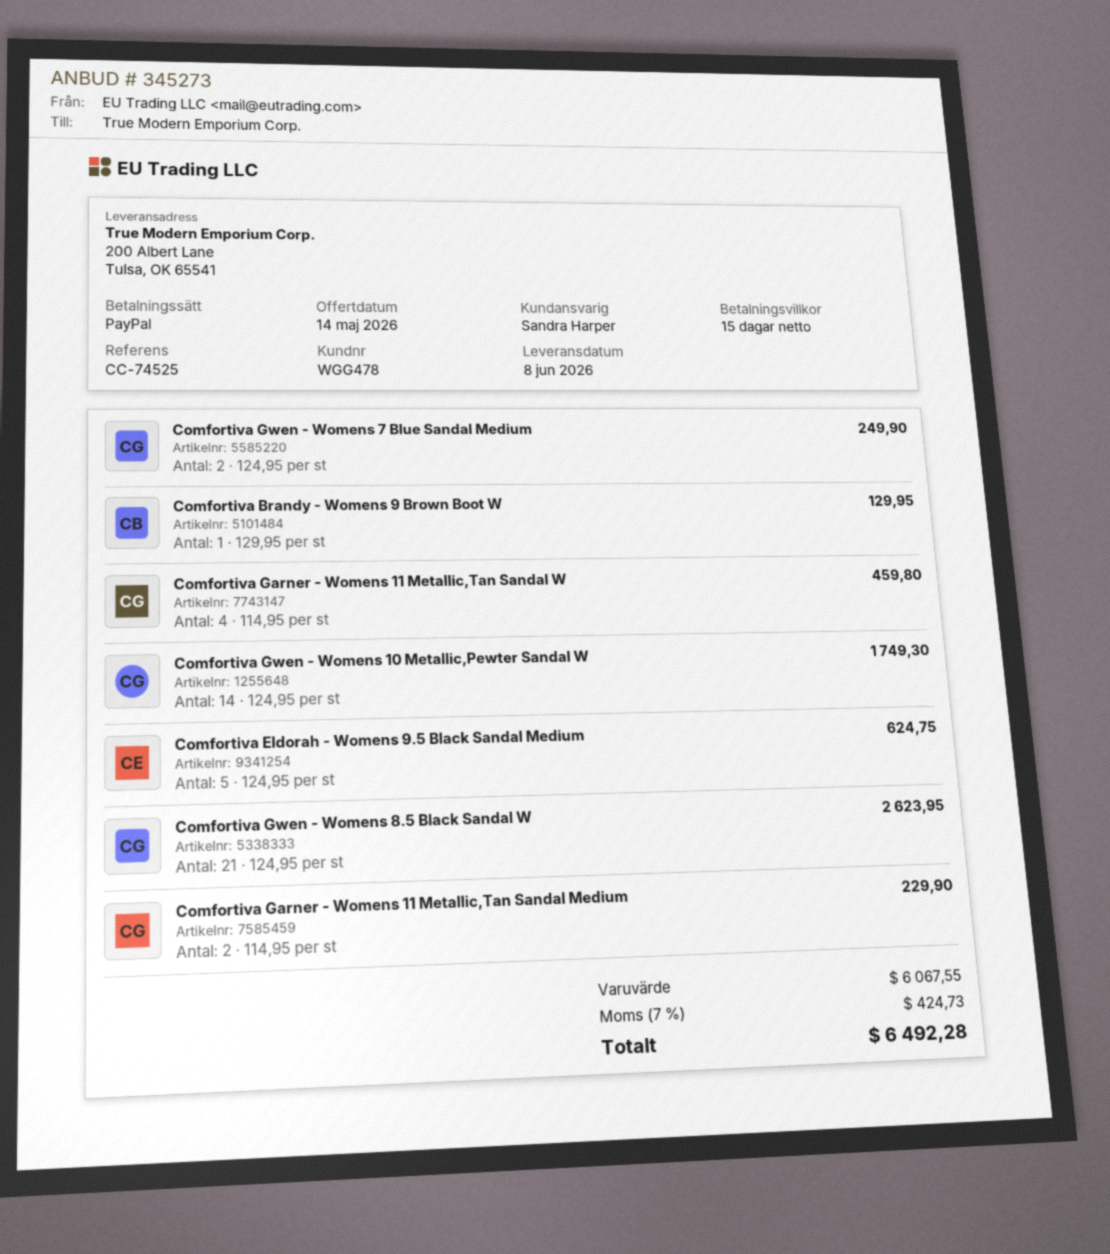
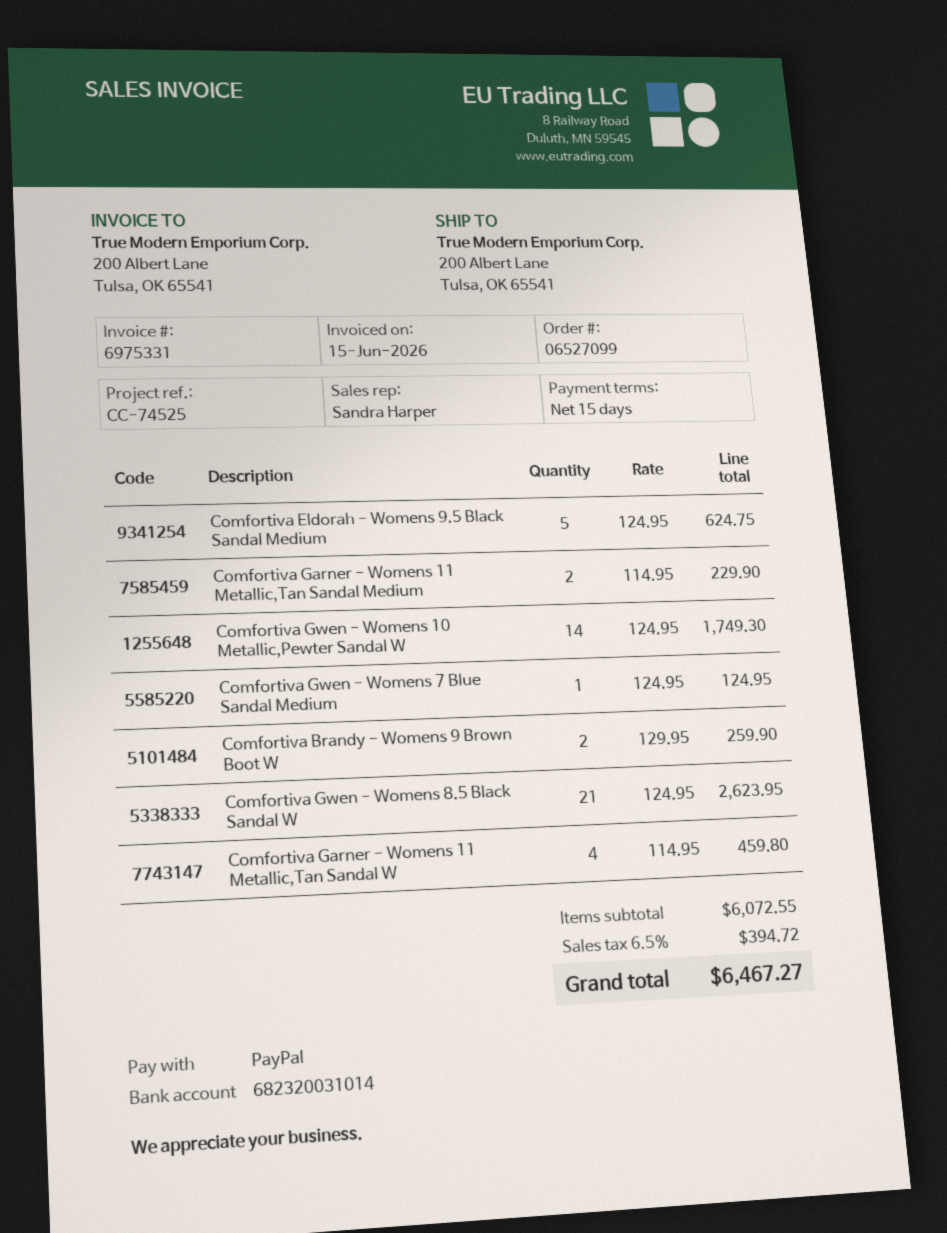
Comfortiva Gwen - Womens 7 Blue Sandal Medium: 2 x 124.95 = 249.90 -> 1 x 124.95 = 124.95
Comfortiva Brandy - Womens 9 Brown Boot W: 1 x 129.95 = 129.95 -> 2 x 129.95 = 259.90
subtotal: 6067.55 -> 6072.55
tax: 7% = 424.73 -> 6.5% = 394.72
total: 6492.28 -> 6467.27

